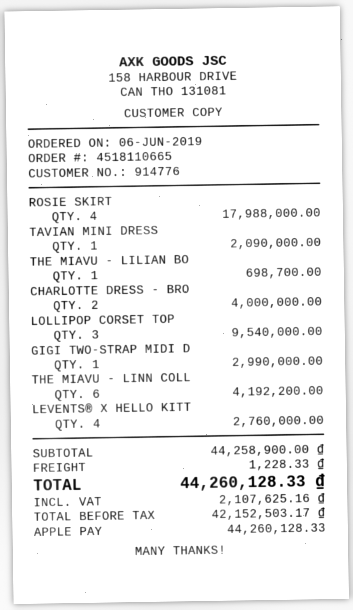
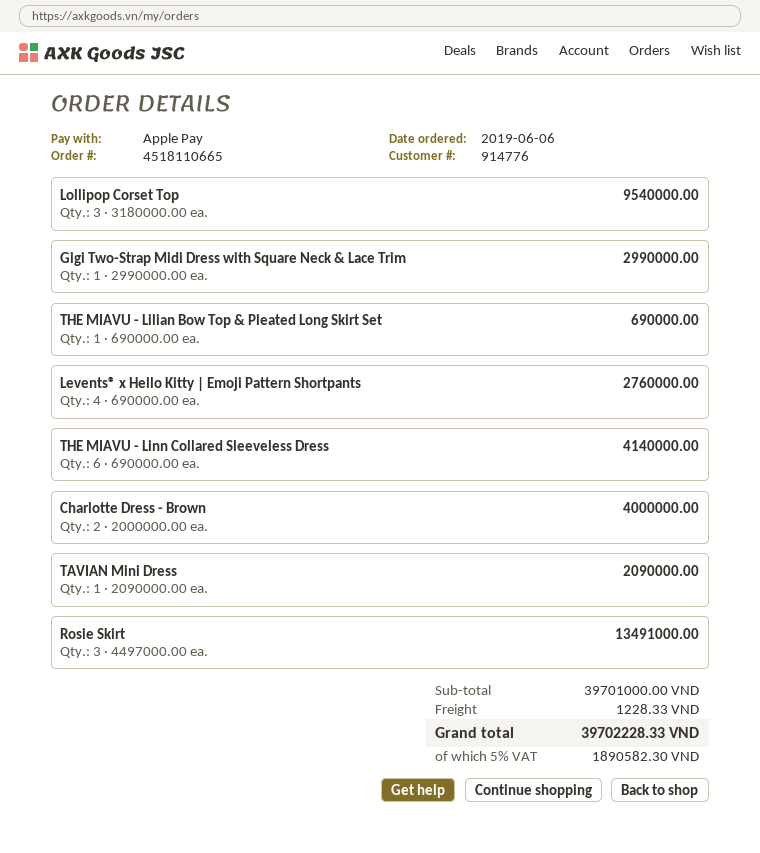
ROSIE SKIRT: 4 for 17988000.00 -> 3 for 13491000.00
THE MIAVU - LILIAN BO: 1 for 698700.00 -> 1 for 690000.00
THE MIAVU - LINN COLL: 6 for 4192200.00 -> 6 for 4140000.00
subtotal: 44258900.00 -> 39701000.00
tax: 2107625.16 -> 1890582.30
total: 44260128.33 -> 39702228.33

